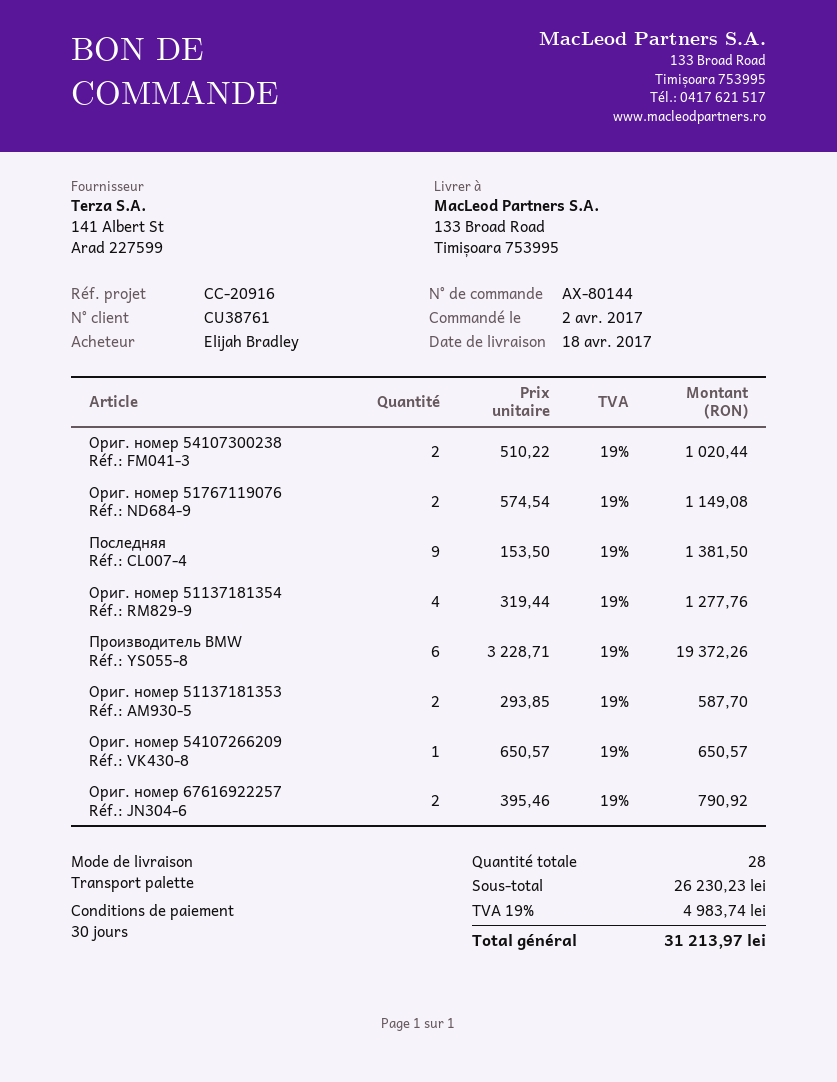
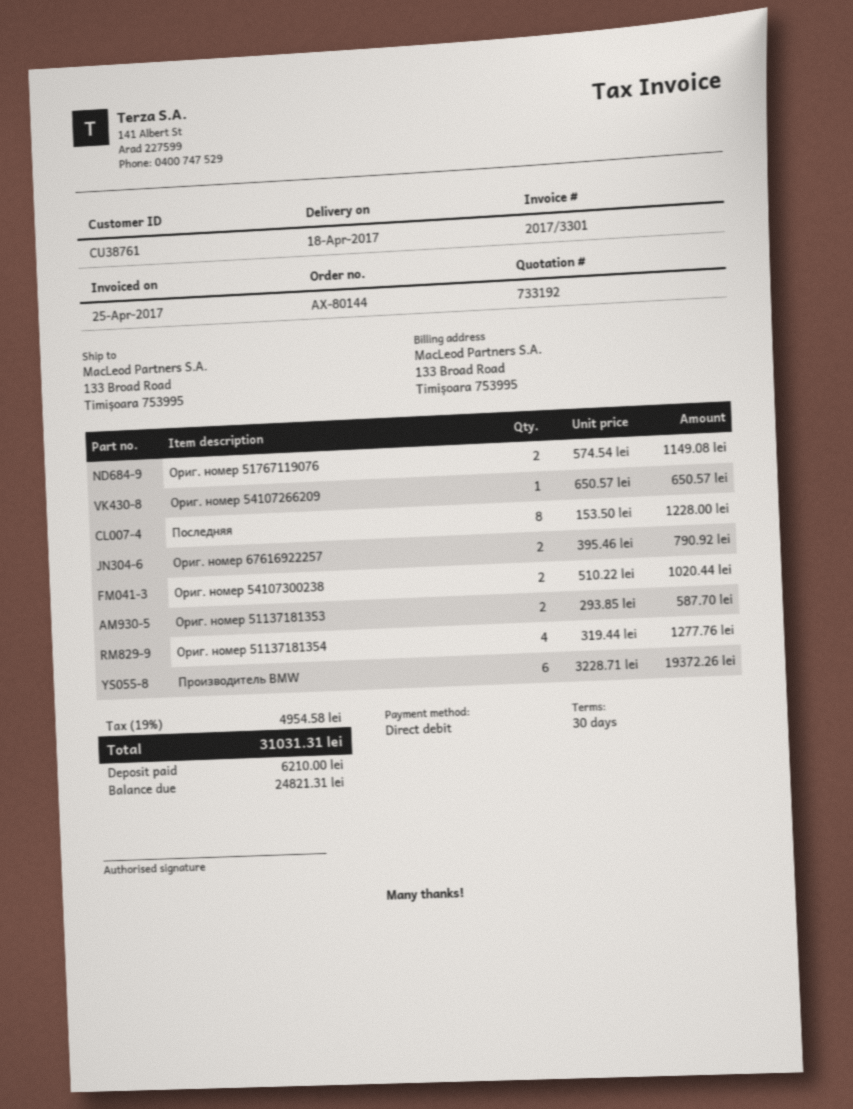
Последняя: 9 x 153.50 = 1381.50 -> 8 x 153.50 = 1228.00
tax: 19% = 4983.74 -> 19% = 4954.58
total: 31213.97 -> 31031.31

